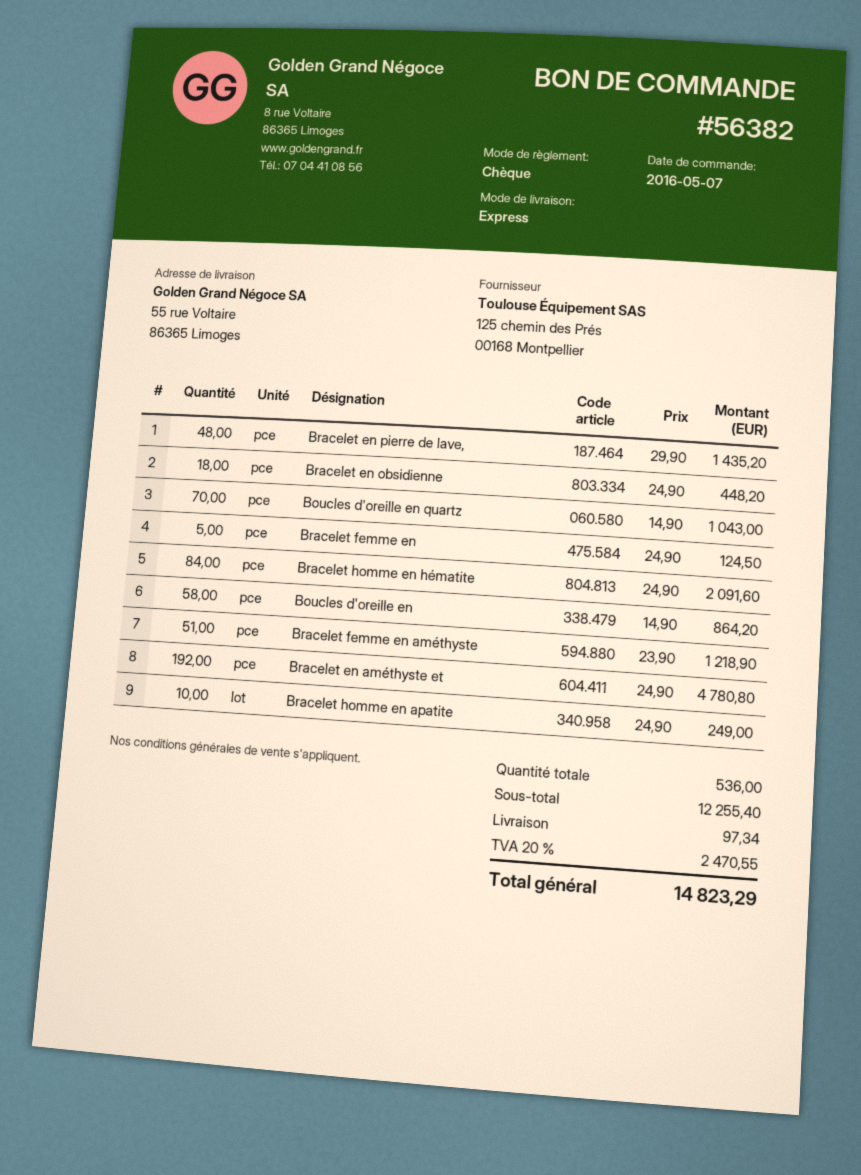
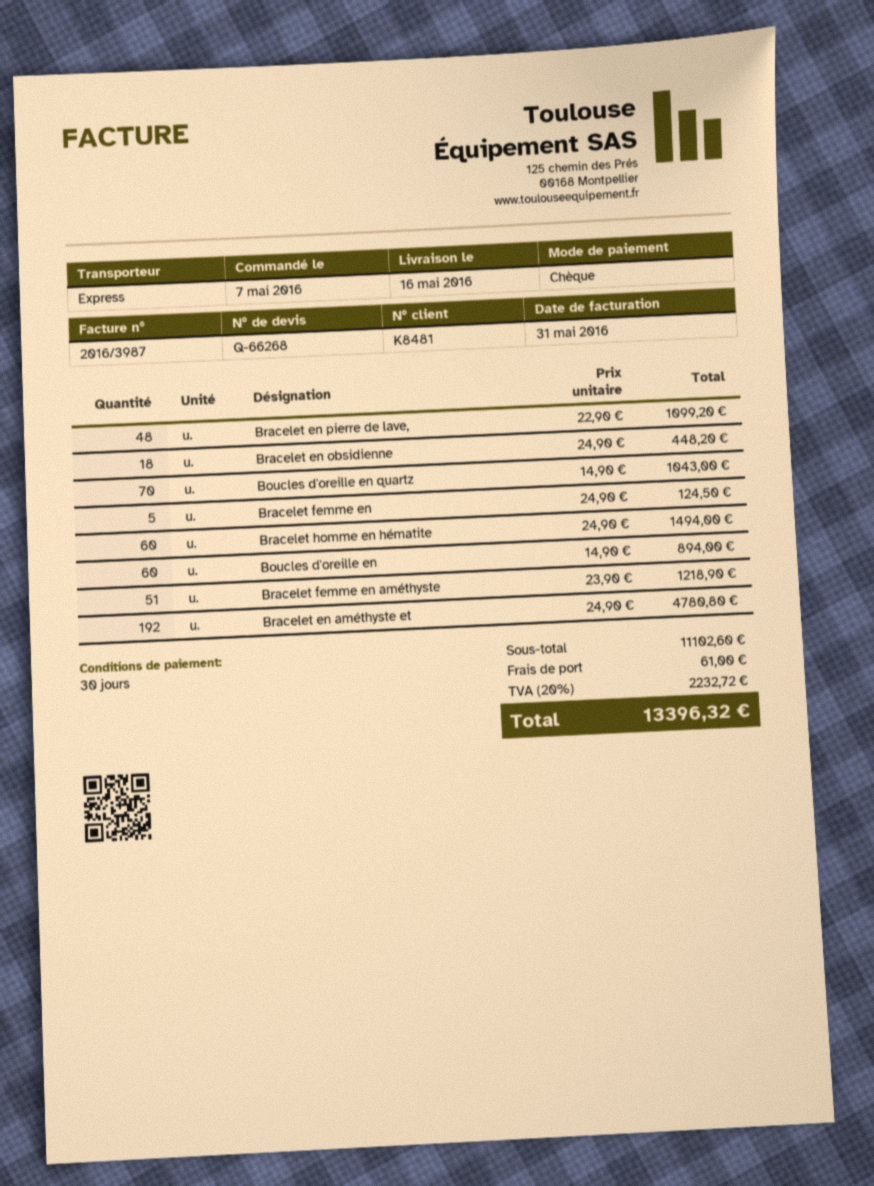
Bracelet en pierre de lave,: 48 x 29.90 = 1435.20 -> 48 x 22.90 = 1099.20
Bracelet homme en hématite: 84 x 24.90 = 2091.60 -> 60 x 24.90 = 1494.00
Boucles d'oreille en: 58 x 14.90 = 864.20 -> 60 x 14.90 = 894.00
Bracelet homme en apatite: 10 x 24.90 = 249.00 -> none
subtotal: 12255.40 -> 11102.60
shipping: 97.34 -> 61.00
tax: 20% = 2470.55 -> 20% = 2232.72
total: 14823.29 -> 13396.32

